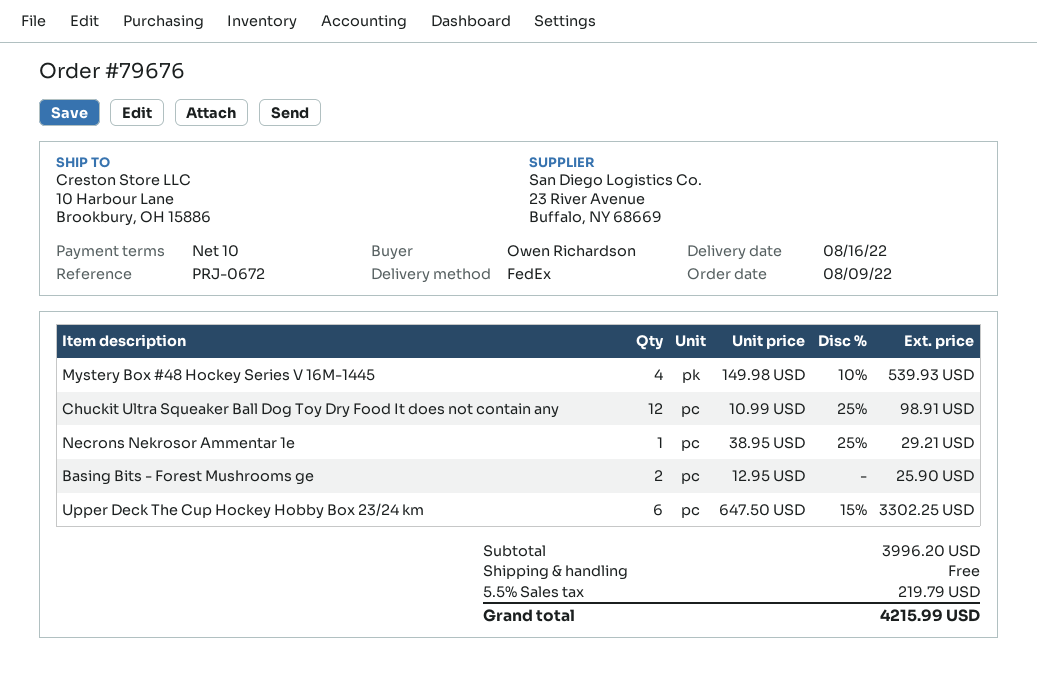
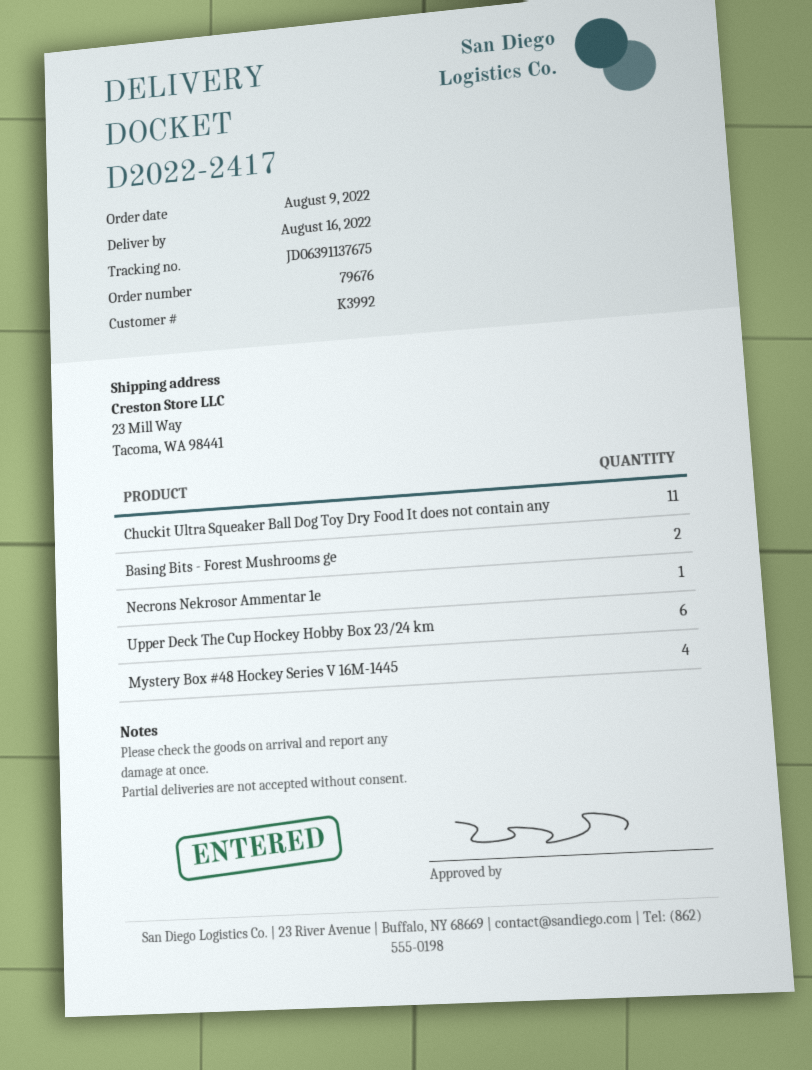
ship to: 10 Harbour Lane, Brookbury, OH 15886 -> 23 Mill Way, Tacoma, WA 98441
Chuckit Ultra Squeaker Ball Dog Toy Dry Food It does not contain any: 12 -> 11

